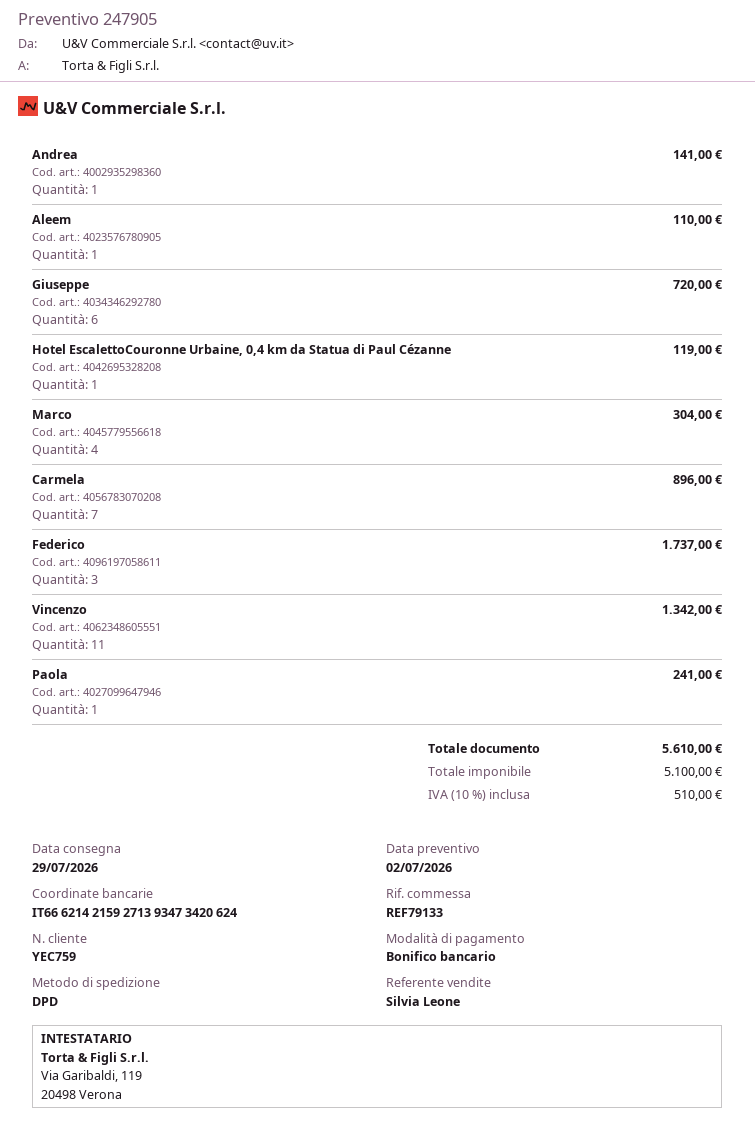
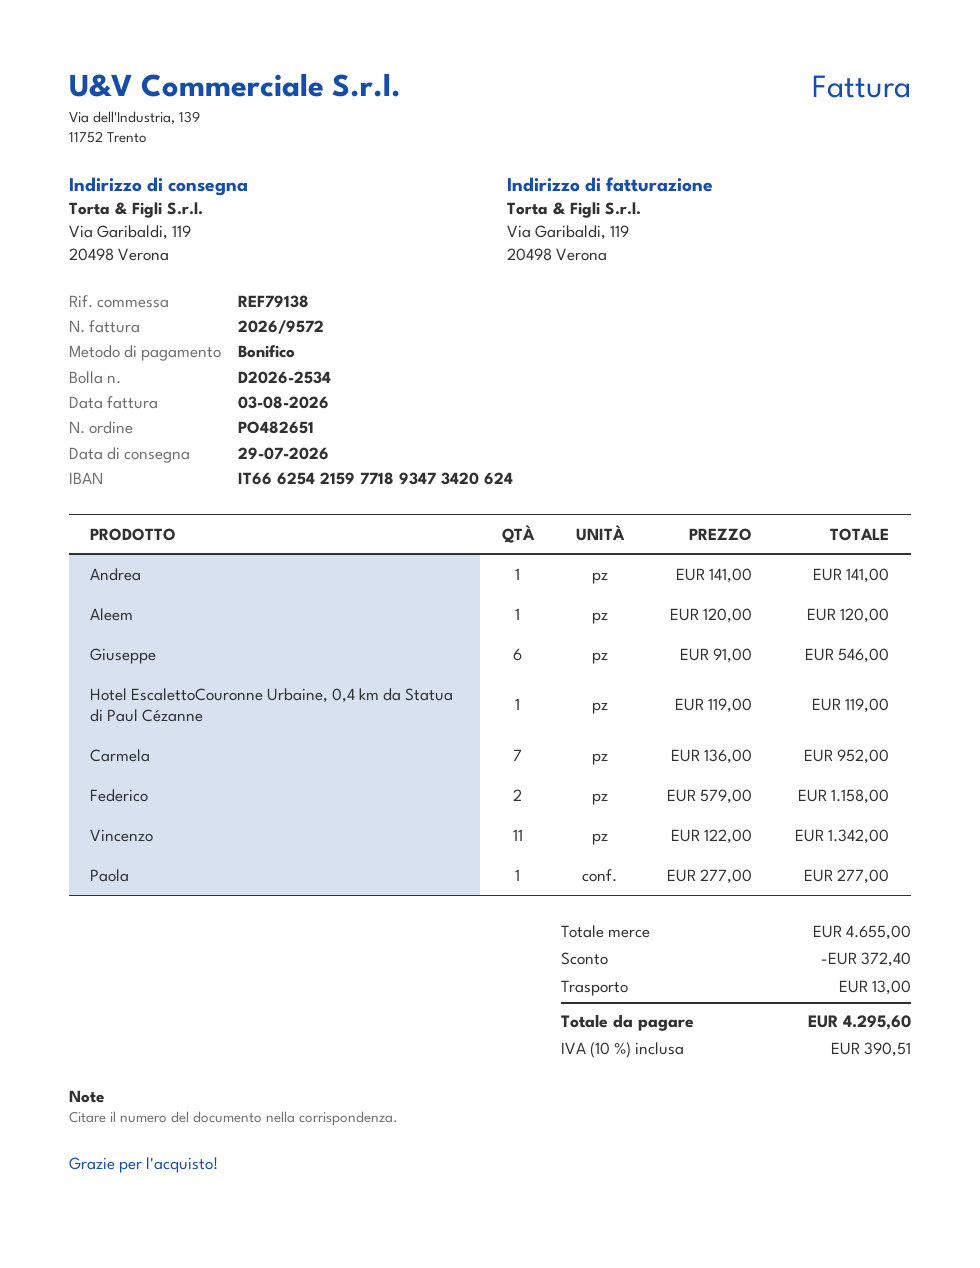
reference: REF79133 -> REF79138
bank account: IT6662142159271393473420624 -> IT6662542159771893473420624
Aleem: 1 for 110.00 -> 1 for 120.00
Giuseppe: 6 for 720.00 -> 6 for 546.00
Marco: 4 for 304.00 -> none
Carmela: 7 for 896.00 -> 7 for 952.00
Federico: 3 for 1737.00 -> 2 for 1158.00
Paola: 1 for 241.00 -> 1 for 277.00
discount: none -> 372.40
shipping: none -> 13.00
tax: 10% = 510.00 -> 10% = 390.51
total: 5610.00 -> 4295.60

